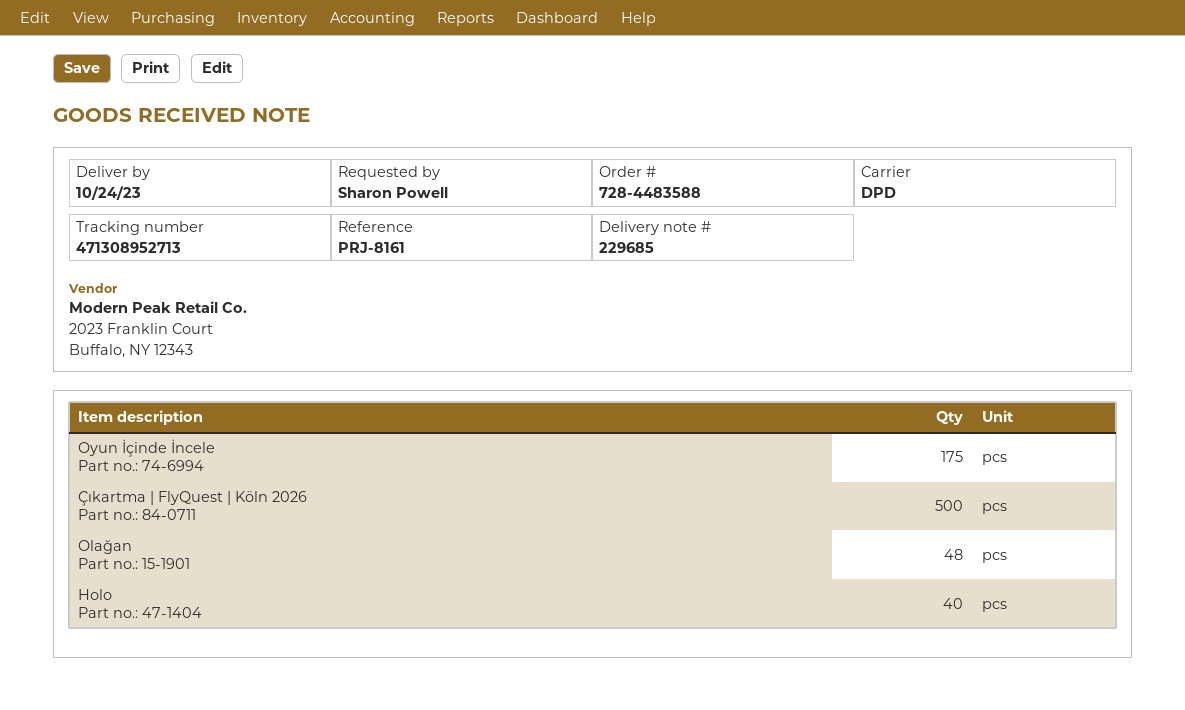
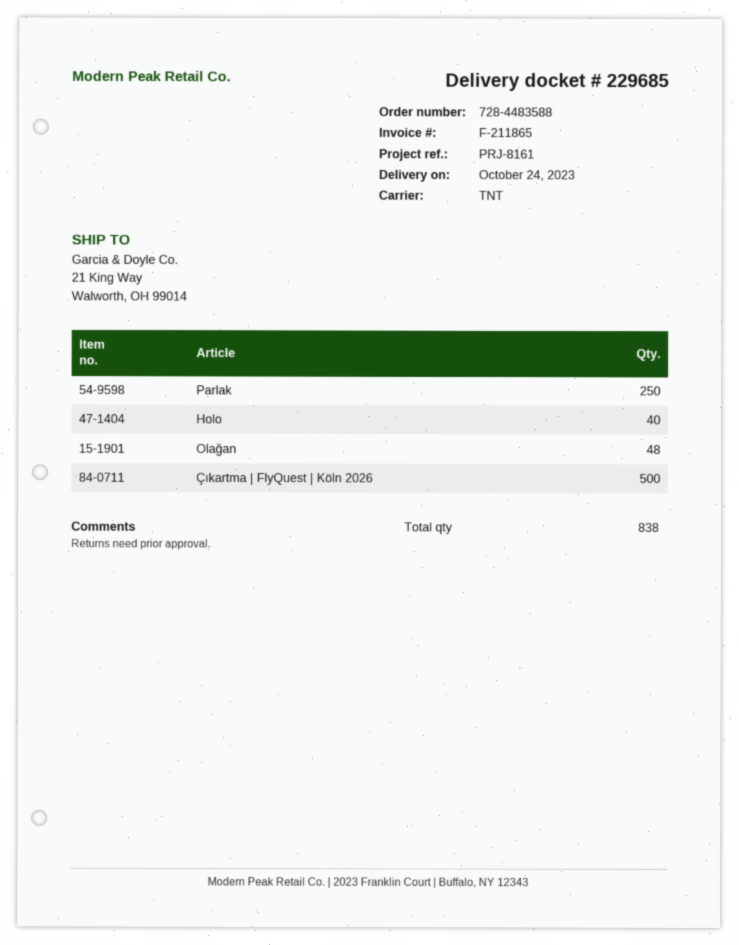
shipping method: DPD -> TNT
Oyun İçinde İncele: 175 -> none
Parlak: none -> 250

